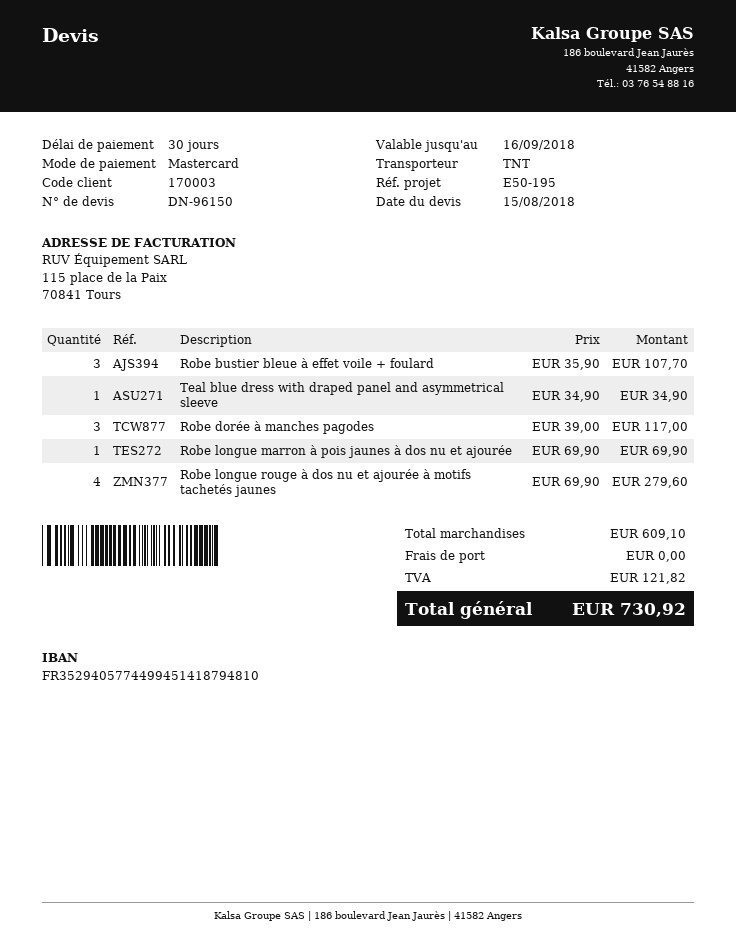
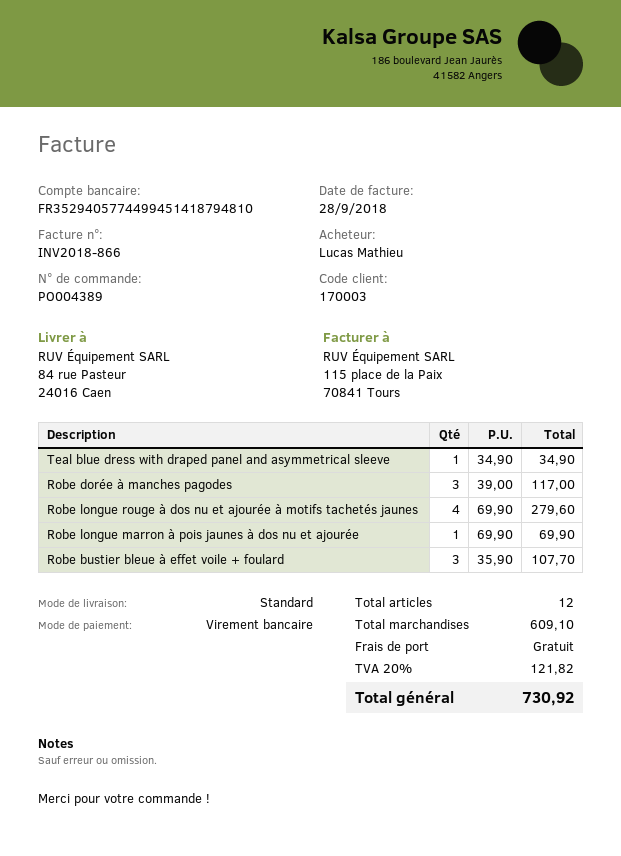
payment method: Mastercard -> bank transfer
shipping method: TNT -> standard

